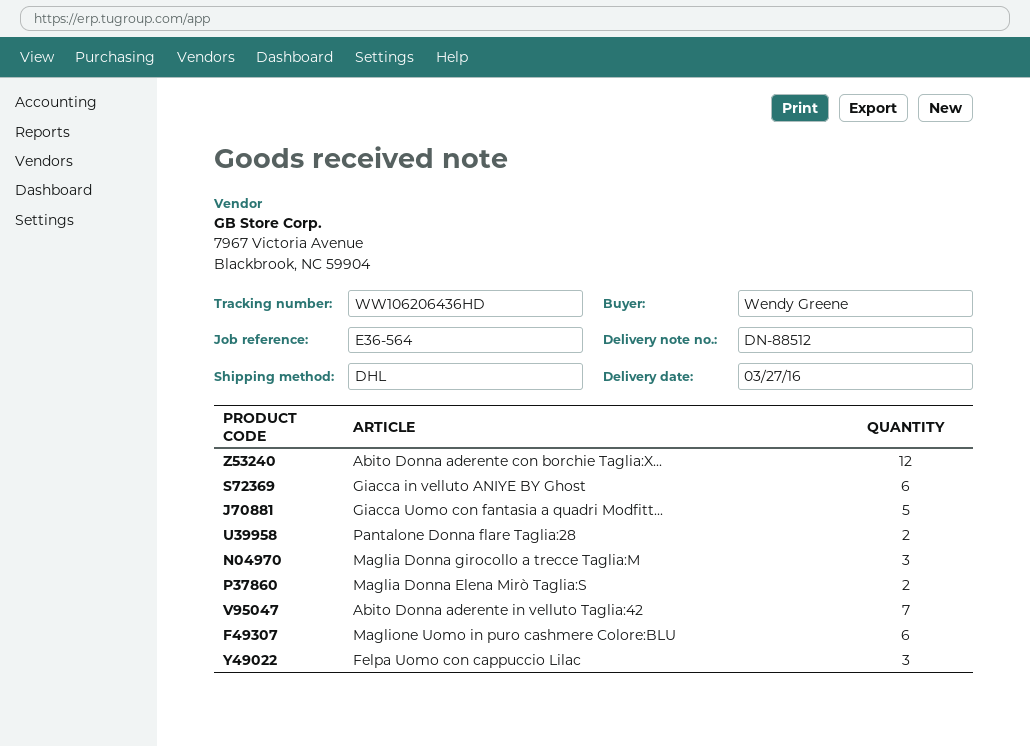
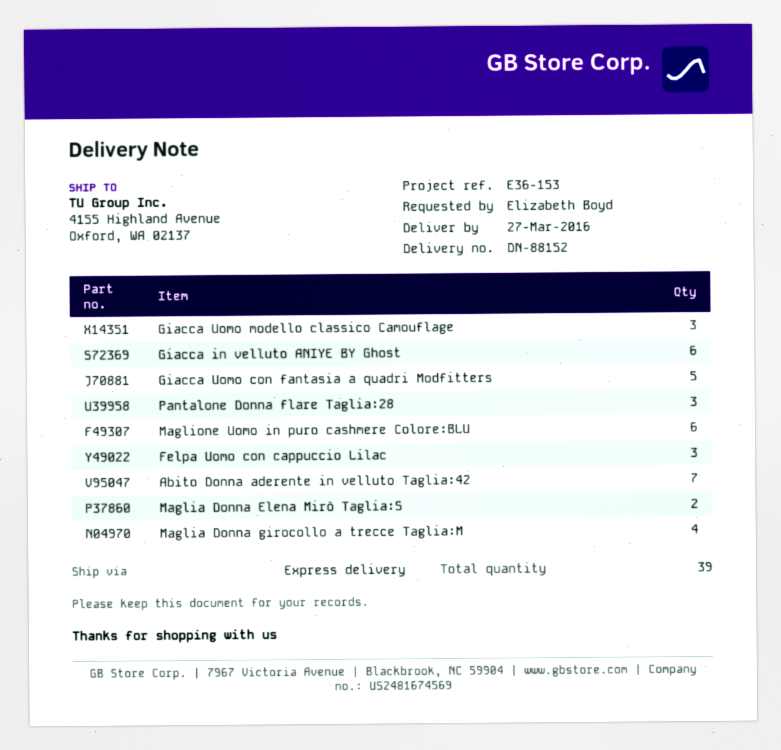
delivery note number: DN-88512 -> DN-88152
reference: E36-564 -> E36-153
ordered by: Wendy Greene -> Elizabeth Boyd
shipping method: DHL -> express
Abito Donna aderente con borchie Taglia:X...: 12 -> none
Pantalone Donna flare Taglia:28: 2 -> 3
Maglia Donna girocollo a trecce Taglia:M: 3 -> 4
Giacca Uomo modello classico Camouflage: none -> 3

